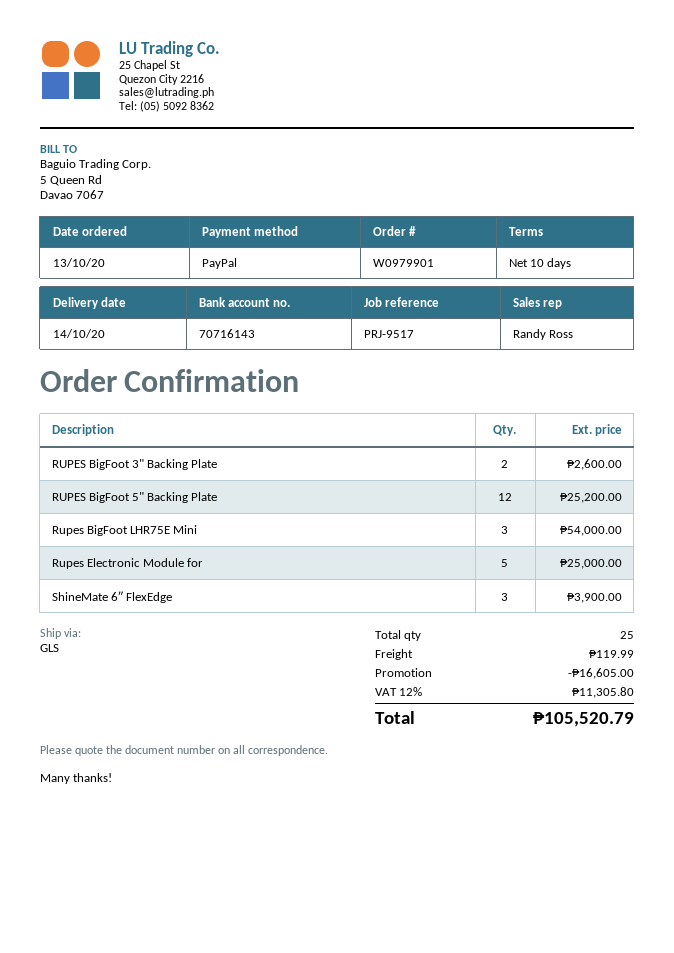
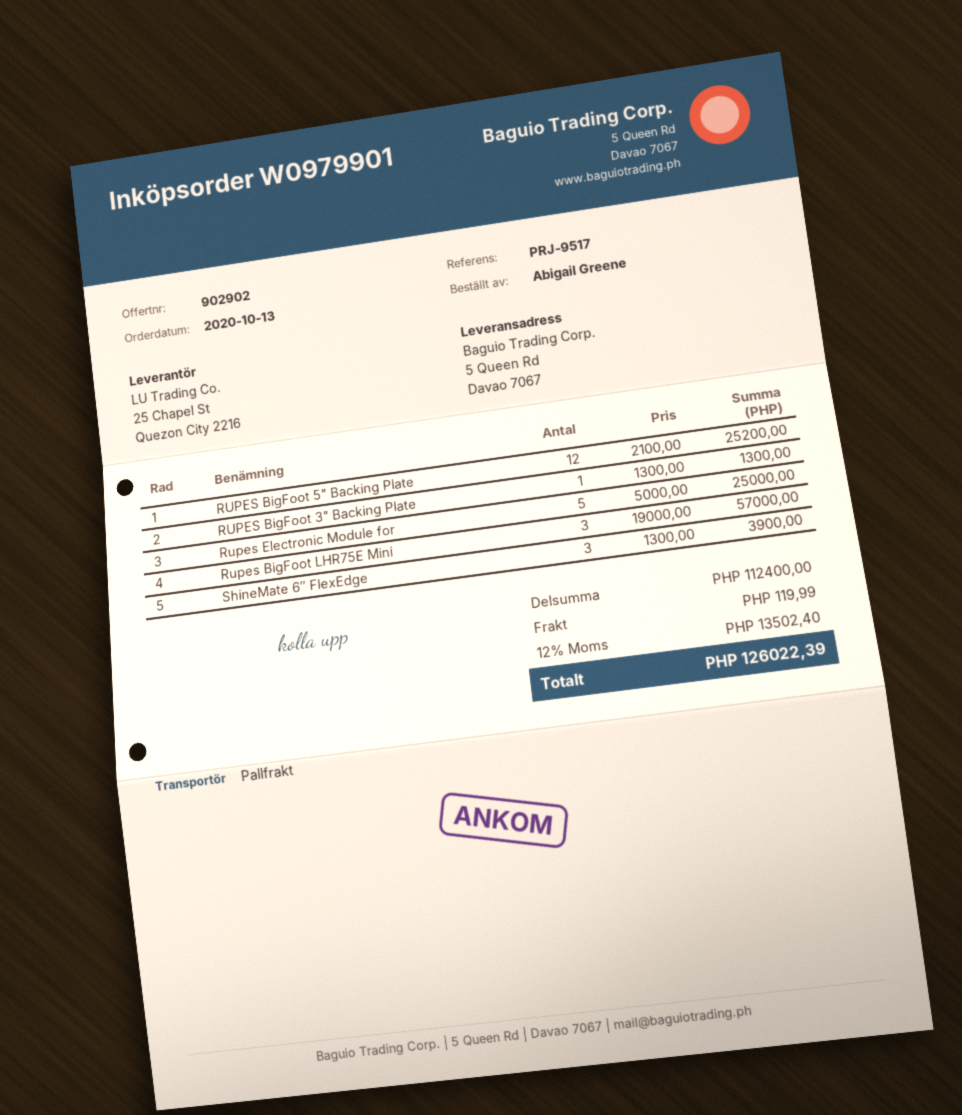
shipping method: GLS -> pallet freight
RUPES BigFoot 3" Backing Plate: 2 for 2600.00 -> 1 for 1300.00
Rupes BigFoot LHR75E Mini: 3 for 54000.00 -> 3 for 57000.00
discount: 16605.00 -> none
tax: 12% = 11305.80 -> 12% = 13502.40
total: 105520.79 -> 126022.39

